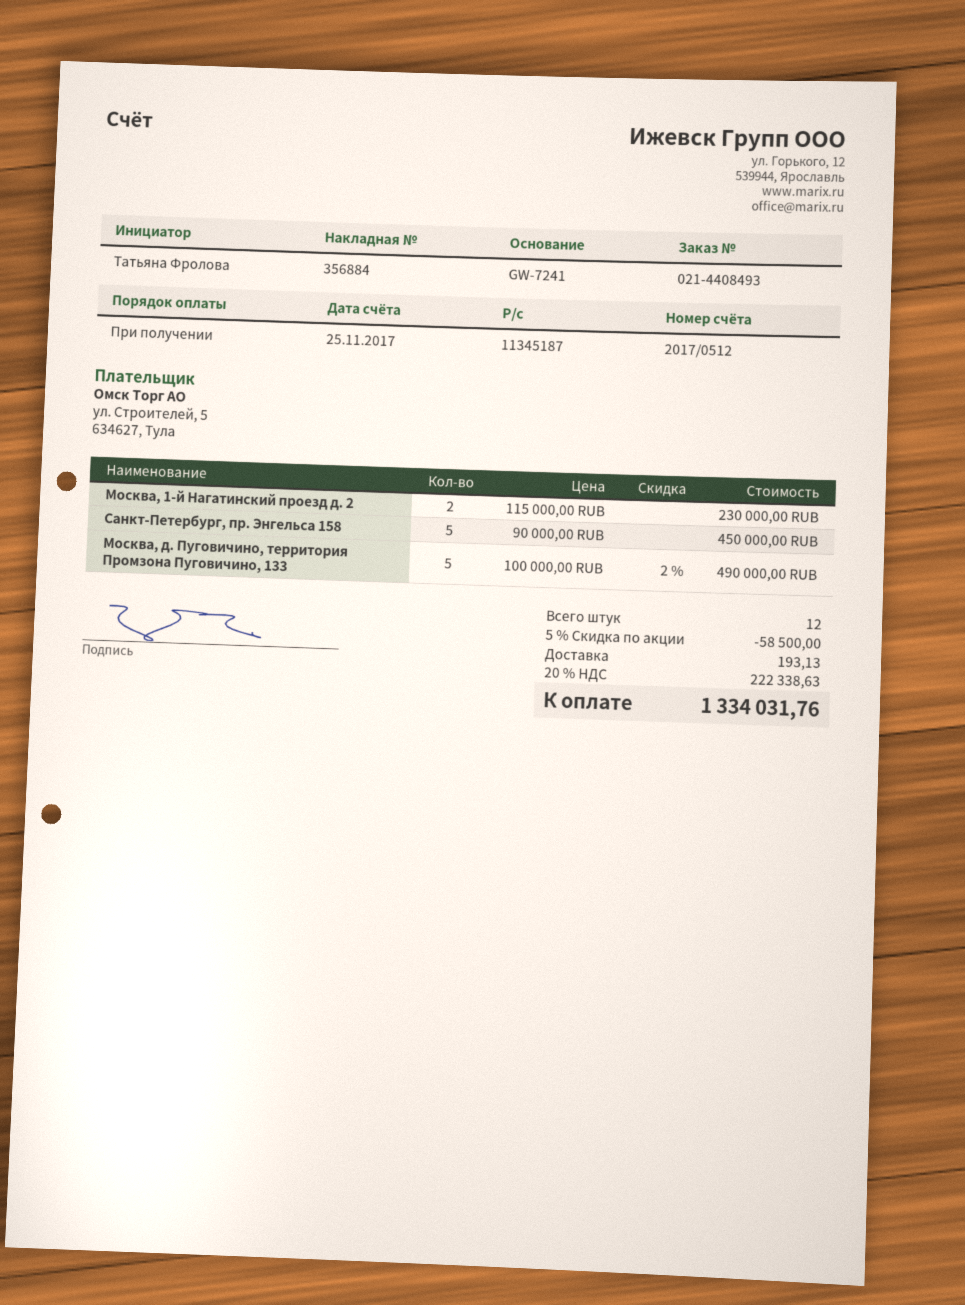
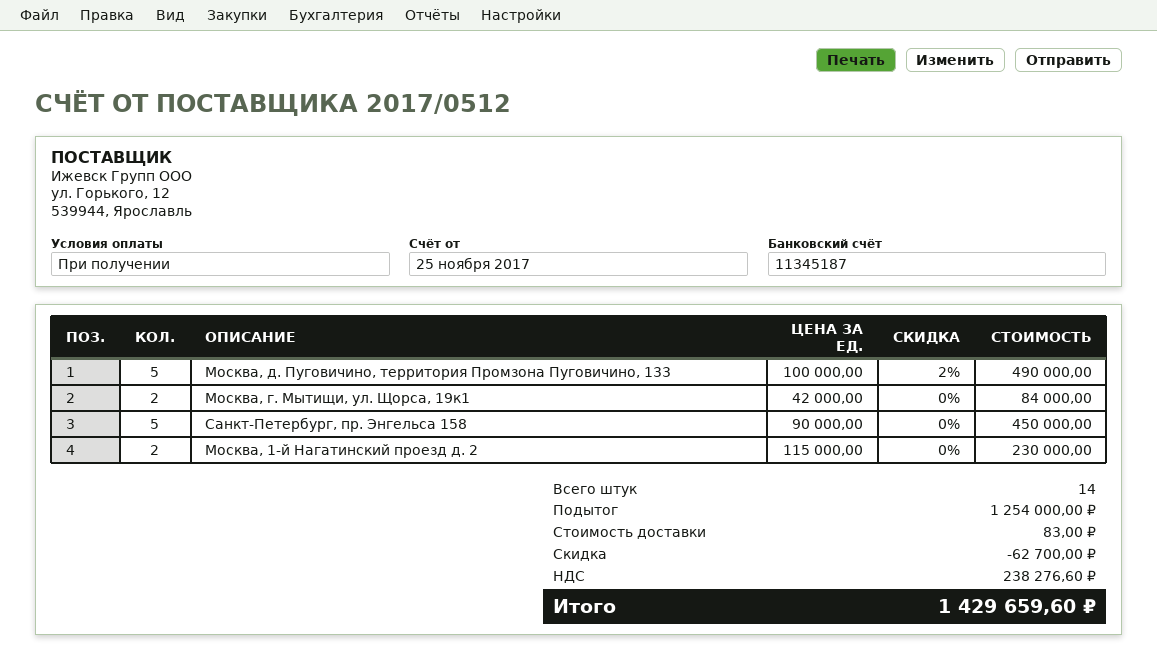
Москва, г. Мытищи, ул. Щорса, 19к1: none -> 2 x 42000.00 = 84000.00
total quantity: 12 -> 14
discount: 58500.00 -> 62700.00
shipping: 193.13 -> 83.00
tax: 222338.63 -> 238276.60
total: 1334031.76 -> 1429659.60

